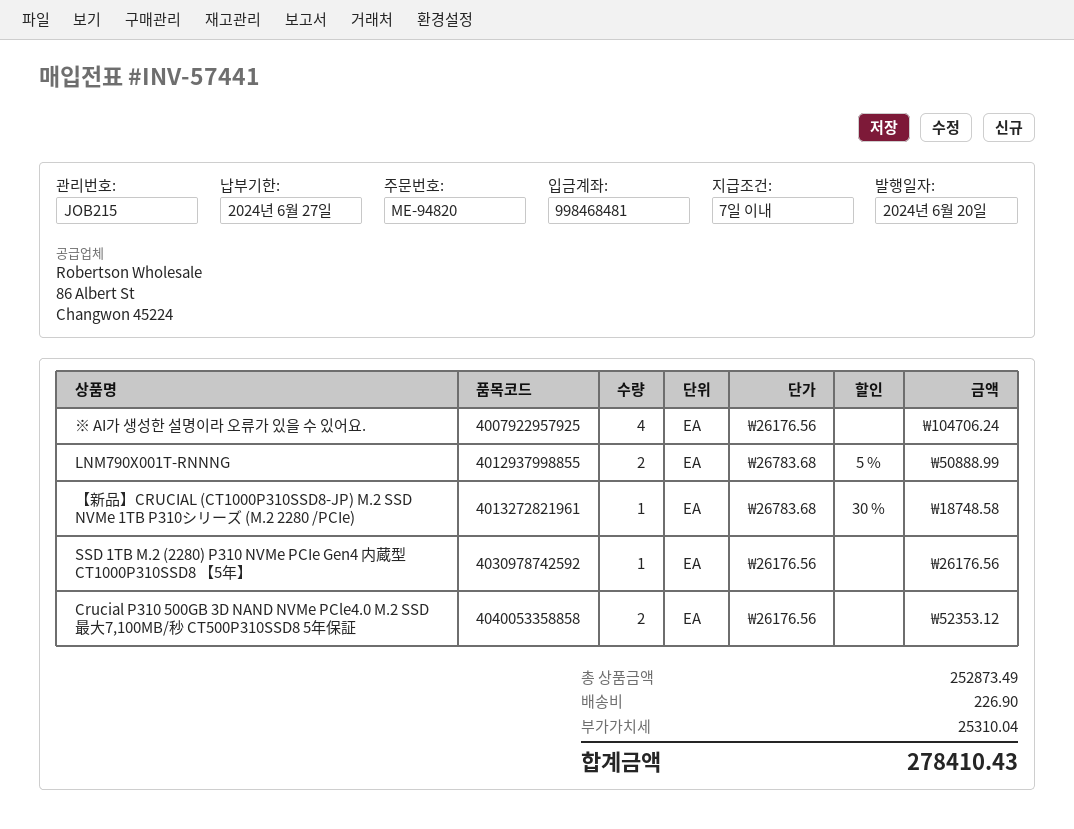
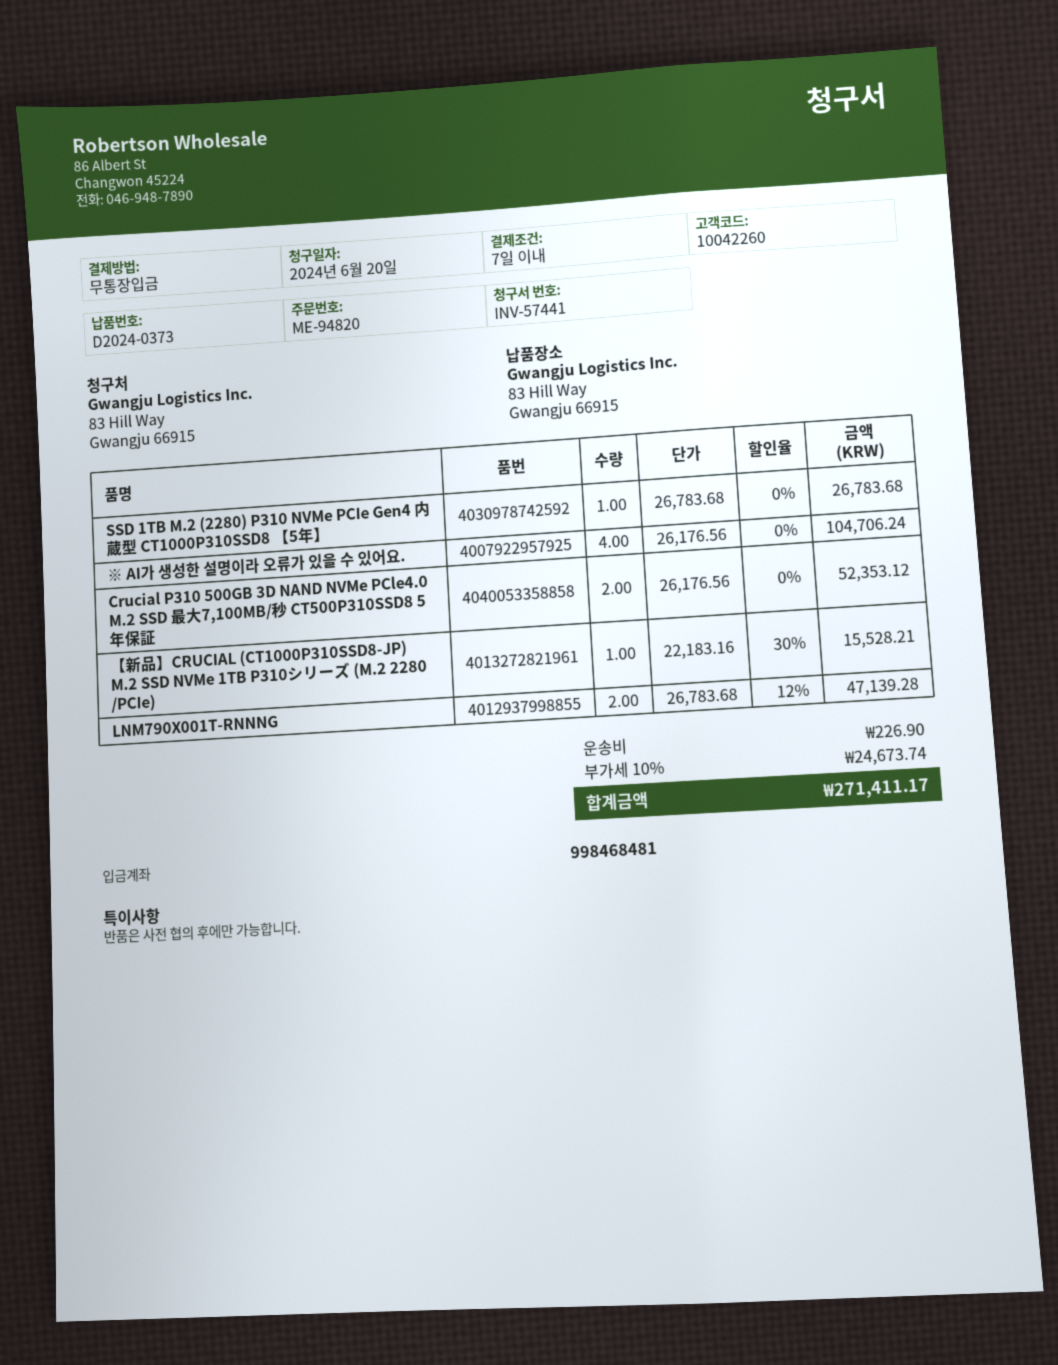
LNM790X001T-RNNNG: 2 x 26783.68 - 5% = 50888.99 -> 2 x 26783.68 - 12% = 47139.28
【新品】CRUCIAL (CT1000P310SSD8-JP) M.2 SSD NVMe 1TB P310シリーズ (M.2 2280 /PCIe): 1 x 26783.68 - 30% = 18748.58 -> 1 x 22183.16 - 30% = 15528.21
SSD 1TB M.2 (2280) P310 NVMe PCIe Gen4 内蔵型 CT1000P310SSD8 【5年】: 1 x 26176.56 = 26176.56 -> 1 x 26783.68 = 26783.68
tax: 25310.04 -> 24673.74
total: 278410.43 -> 271411.17

